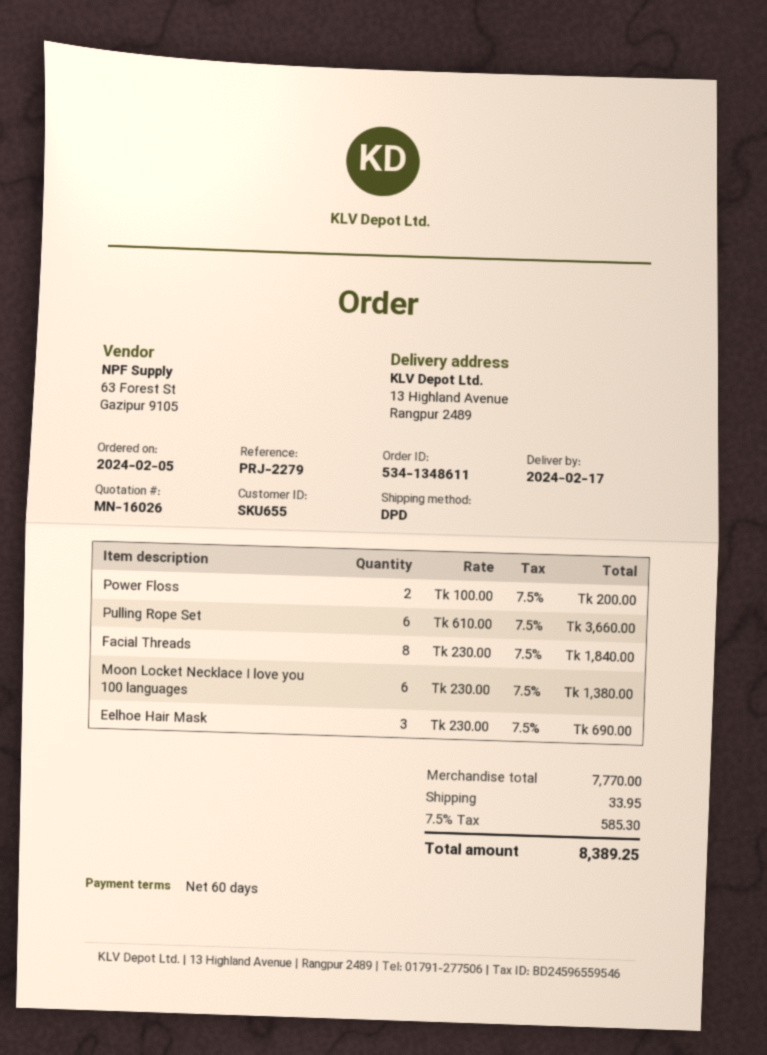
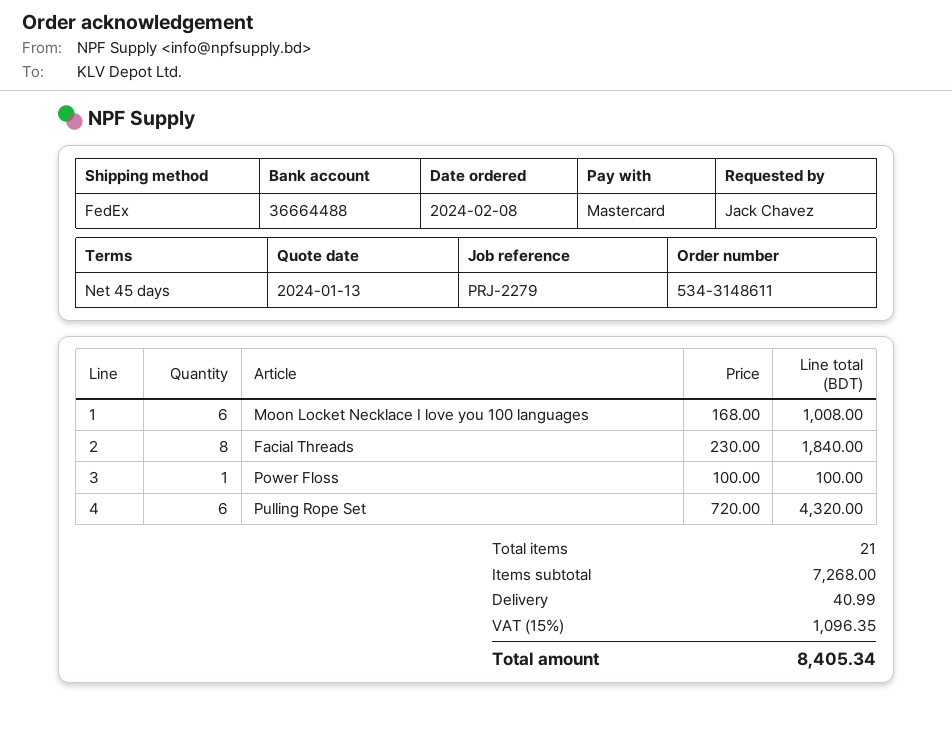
order number: 534-1348611 -> 534-3148611
order date: 2024-02-05 -> 2024-02-08
payment terms: 60 days -> 45 days
shipping method: DPD -> FedEx
Power Floss: 2 x 100.00 = 200.00 -> 1 x 100.00 = 100.00
Pulling Rope Set: 6 x 610.00 = 3660.00 -> 6 x 720.00 = 4320.00
Moon Locket Necklace I love you 100 languages: 6 x 230.00 = 1380.00 -> 6 x 168.00 = 1008.00
Eelhoe Hair Mask: 3 x 230.00 = 690.00 -> none
subtotal: 7770.00 -> 7268.00
shipping: 33.95 -> 40.99
tax: 7.5% = 585.30 -> 15% = 1096.35
total: 8389.25 -> 8405.34

